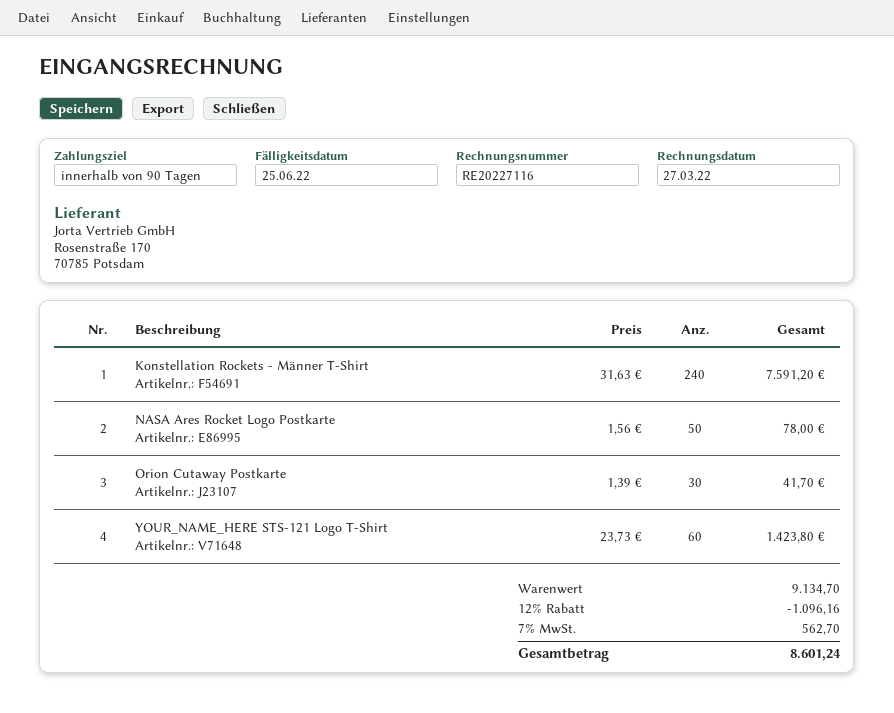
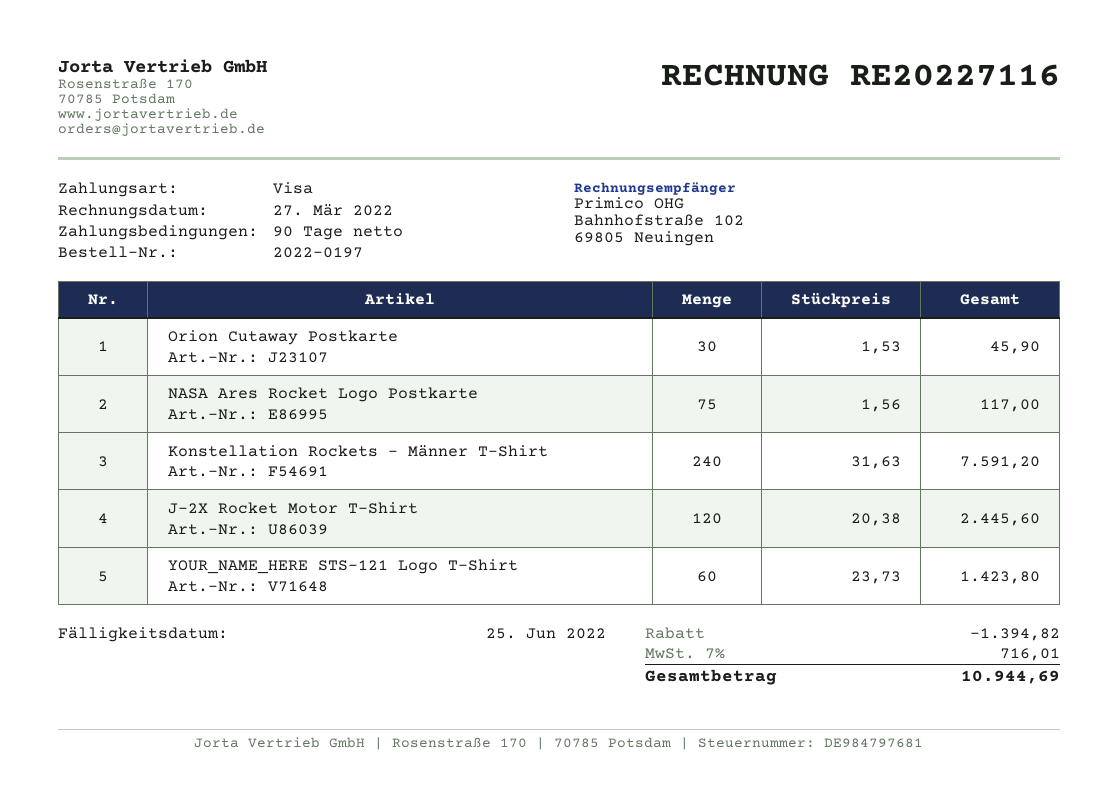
NASA Ares Rocket Logo Postkarte: 50 x 1.56 = 78.00 -> 75 x 1.56 = 117.00
Orion Cutaway Postkarte: 30 x 1.39 = 41.70 -> 30 x 1.53 = 45.90
J-2X Rocket Motor T-Shirt: none -> 120 x 20.38 = 2445.60
discount: 1096.16 -> 1394.82
tax: 7% = 562.70 -> 7% = 716.01
total: 8601.24 -> 10944.69

